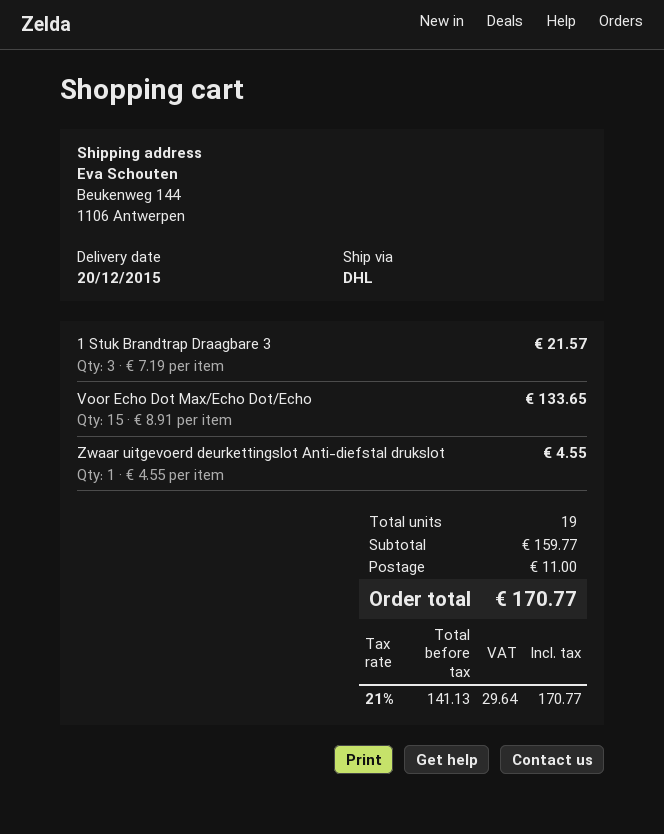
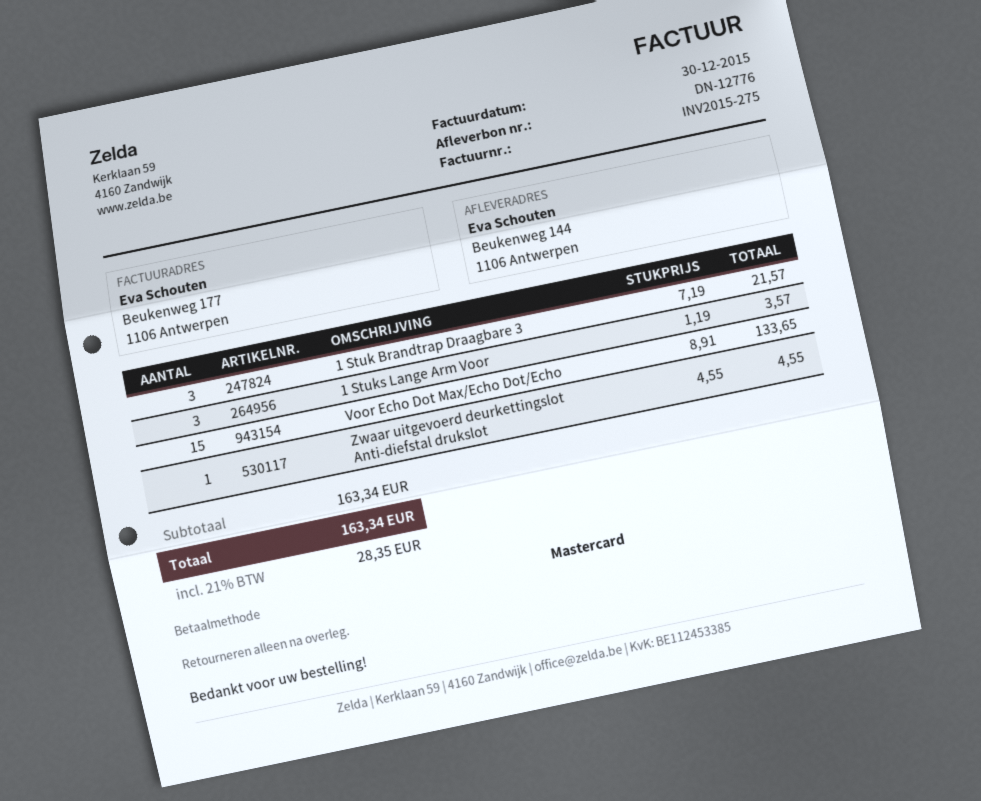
1 Stuks Lange Arm Voor: none -> 3 x 1.19 = 3.57
subtotal: 159.77 -> 163.34
shipping: 11.00 -> none
tax: 21% = 29.64 -> 21% = 28.35
total: 170.77 -> 163.34

